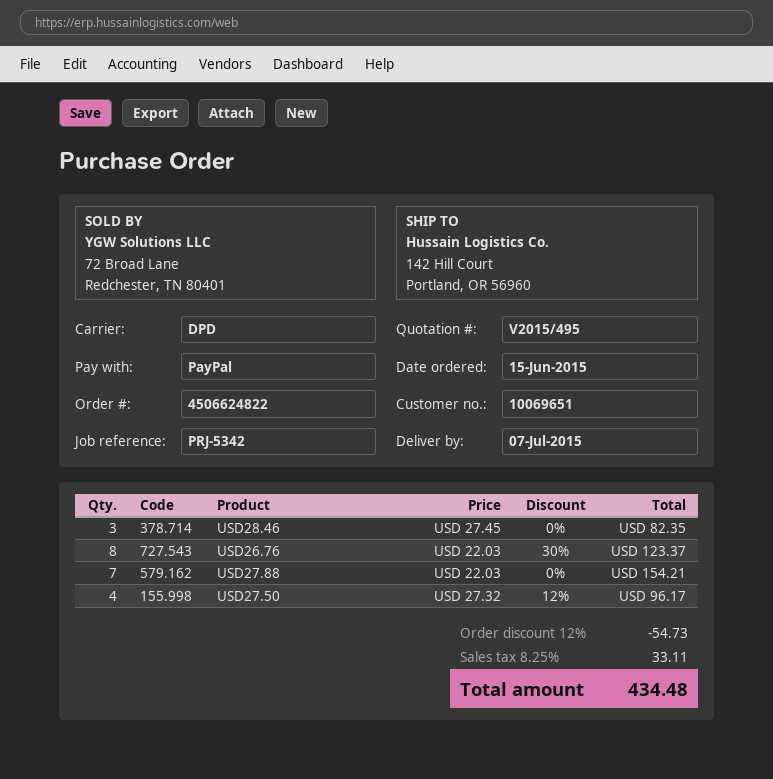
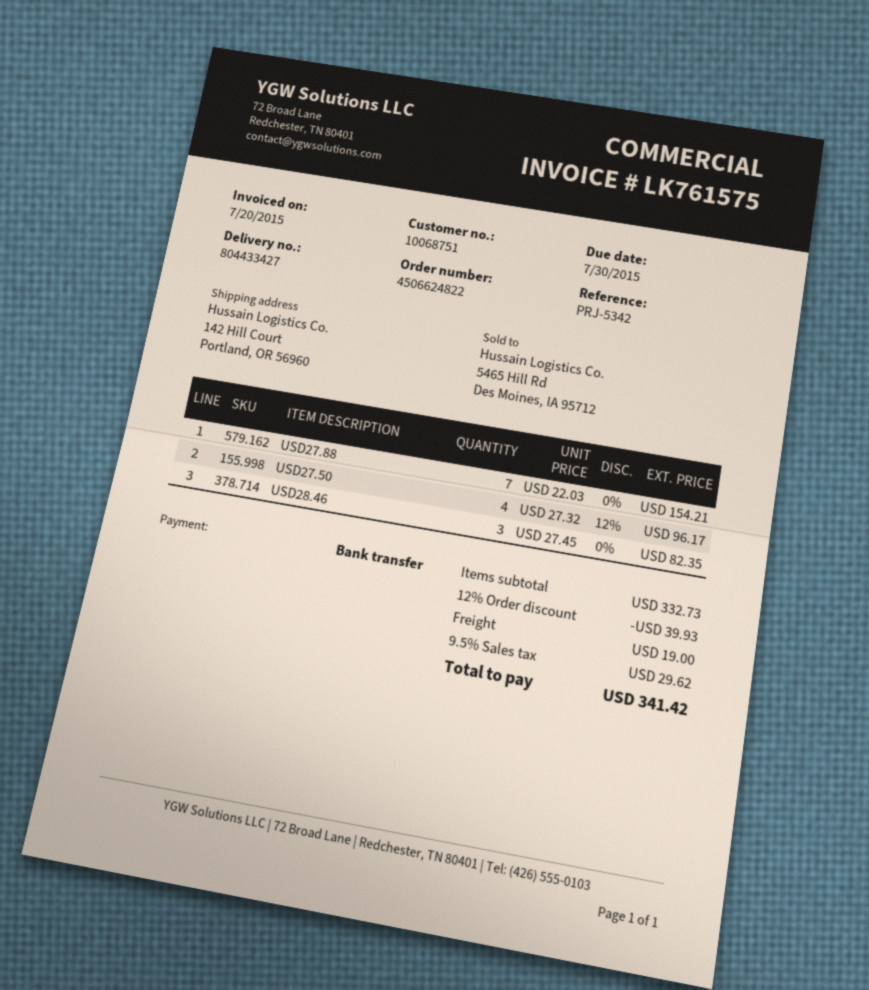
customer number: 10069651 -> 10068751
payment method: PayPal -> bank transfer
USD26.76: 8 x 22.03 - 30% = 123.37 -> none
discount: 12% = 54.73 -> 12% = 39.93
shipping: none -> 19.00
tax: 8.25% = 33.11 -> 9.5% = 29.62
total: 434.48 -> 341.42

